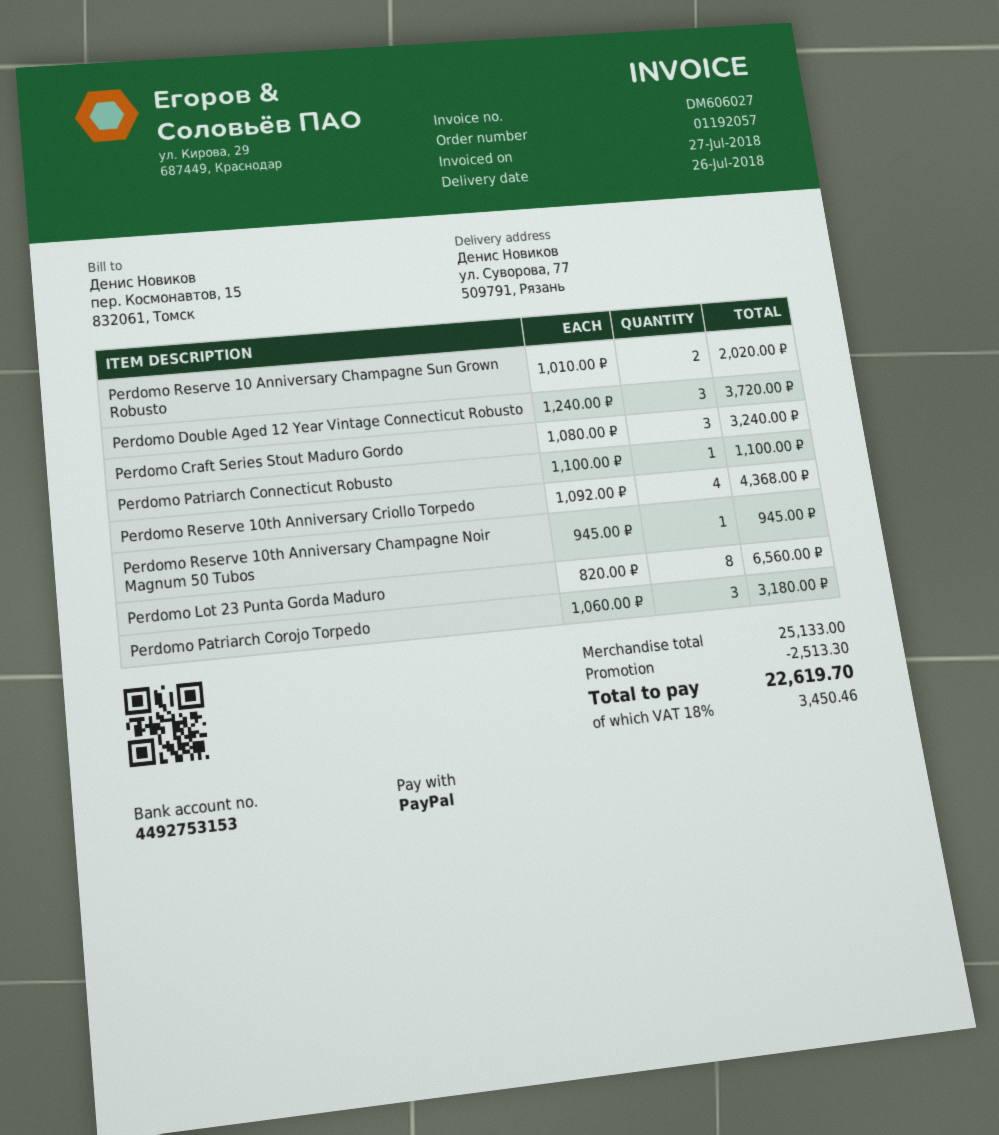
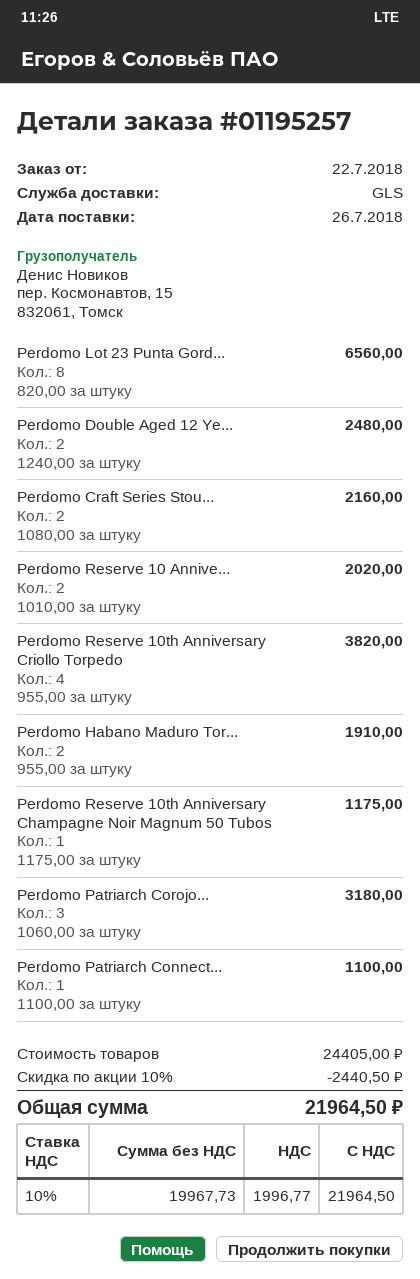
order number: 01192057 -> 01195257
ship to: ул. Суворова, 77, 509791, Рязань -> пер. Космонавтов, 15, 832061, Томск
Perdomo Double Aged 12 Year Vintage Connecticut Robusto: 3 x 1240.00 = 3720.00 -> 2 x 1240.00 = 2480.00
Perdomo Craft Series Stout Maduro Gordo: 3 x 1080.00 = 3240.00 -> 2 x 1080.00 = 2160.00
Perdomo Reserve 10th Anniversary Criollo Torpedo: 4 x 1092.00 = 4368.00 -> 4 x 955.00 = 3820.00
Perdomo Reserve 10th Anniversary Champagne Noir Magnum 50 Tubos: 1 x 945.00 = 945.00 -> 1 x 1175.00 = 1175.00
Perdomo Habano Maduro Tor...: none -> 2 x 955.00 = 1910.00
subtotal: 25133.00 -> 24405.00
discount: 2513.30 -> 2440.50
tax: 18% = 3450.46 -> 10% = 1996.77
total: 22619.70 -> 21964.50

